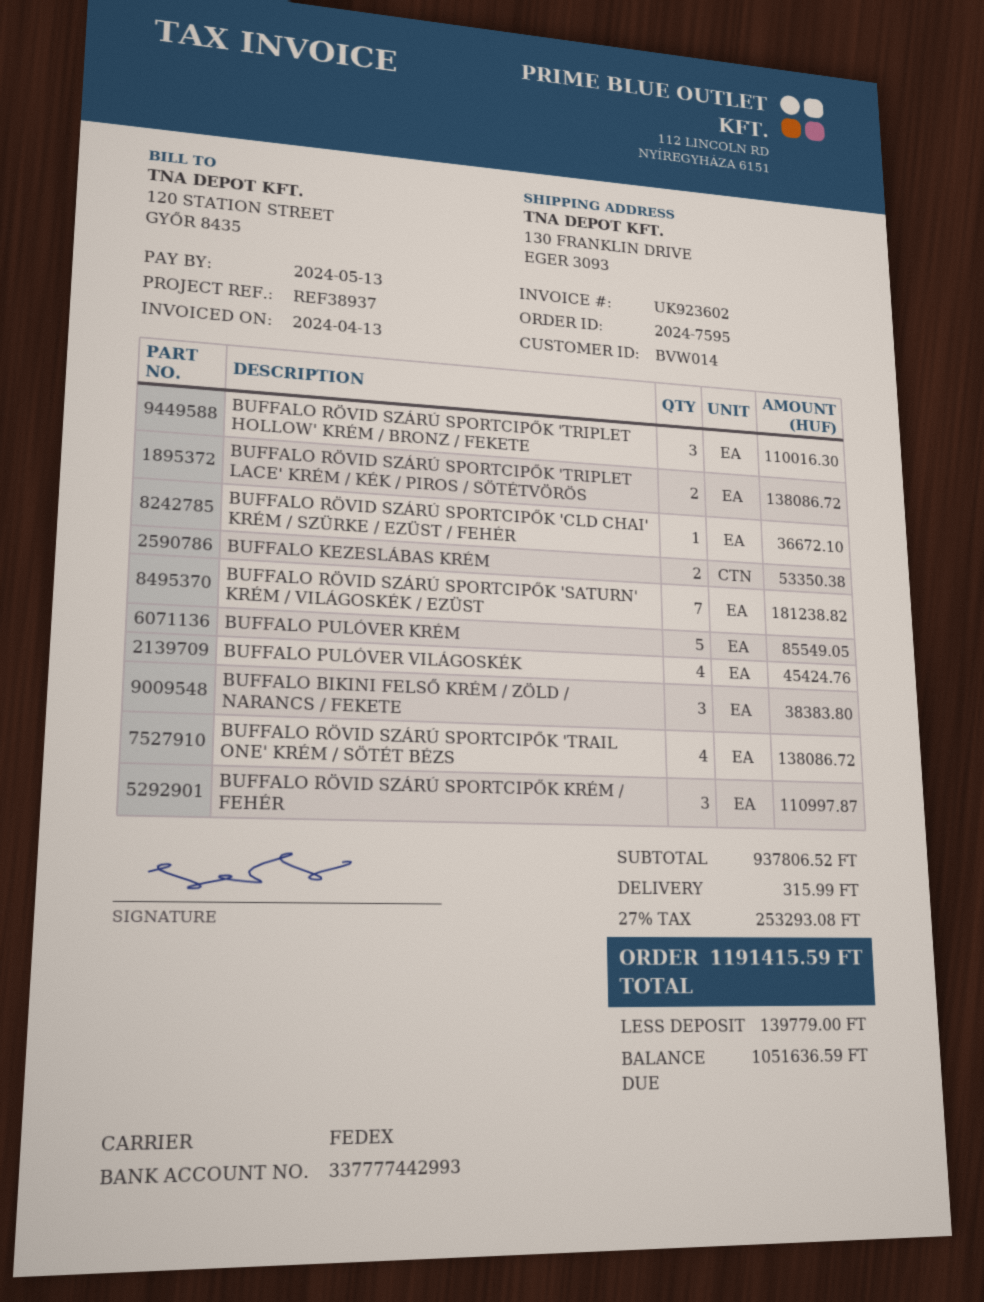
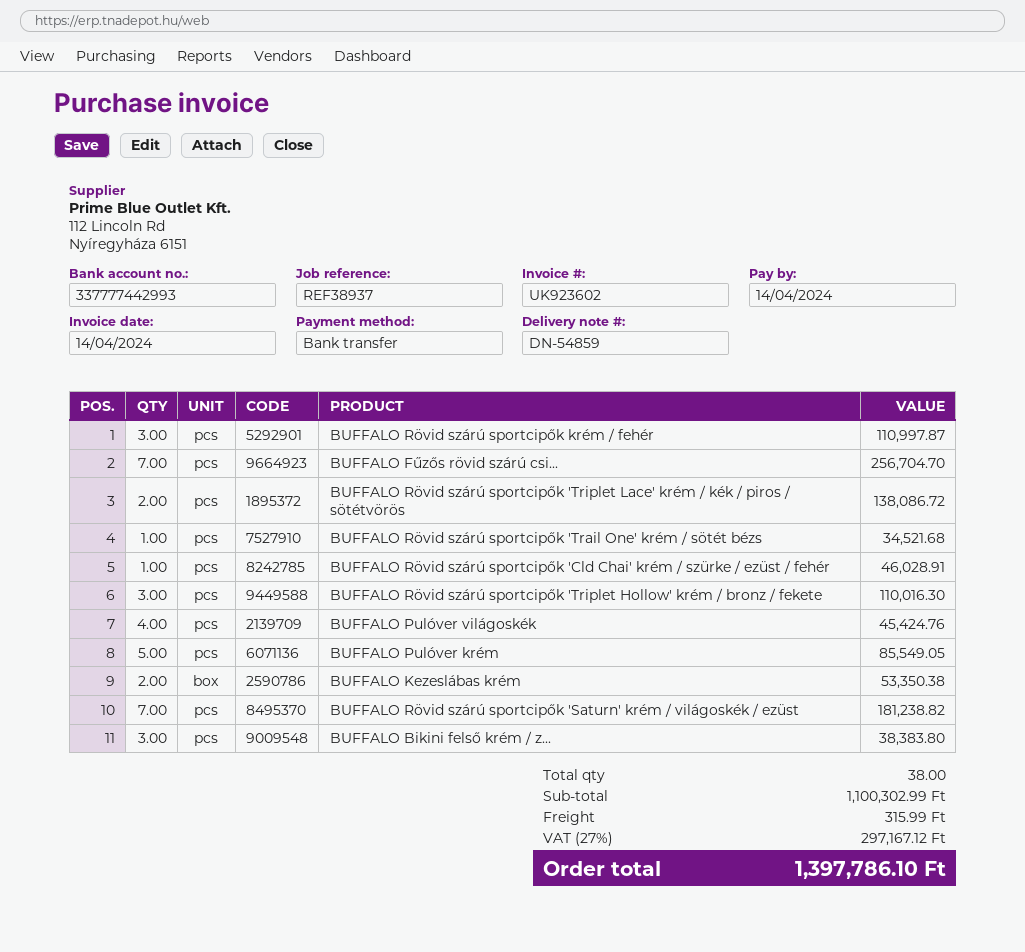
invoice date: 2024-04-13 -> 2024-04-14
due date: 2024-05-13 -> 2024-04-14
BUFFALO RÖVID SZÁRÚ SPORTCIPŐK 'CLD CHAI' KRÉM / SZÜRKE / EZÜST / FEHÉR: 1 for 36672.10 -> 1 for 46028.91
BUFFALO RÖVID SZÁRÚ SPORTCIPŐK 'TRAIL ONE' KRÉM / SÖTÉT BÉZS: 4 for 138086.72 -> 1 for 34521.68
BUFFALO Fűzős rövid szárú csi...: none -> 7 for 256704.70
subtotal: 937806.52 -> 1100302.99
tax: 27% = 253293.08 -> 27% = 297167.12
total: 1191415.59 -> 1397786.10

